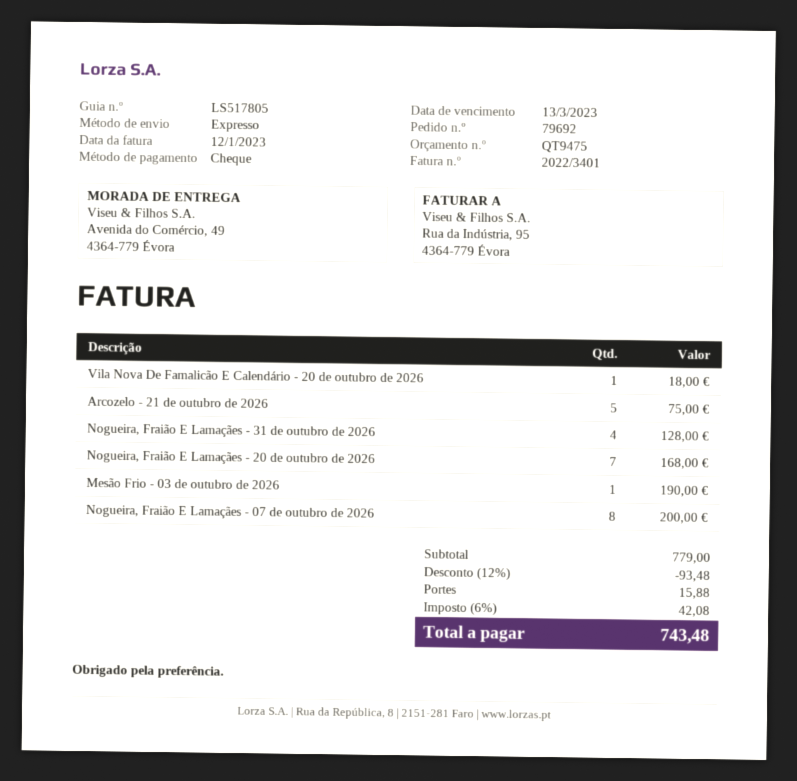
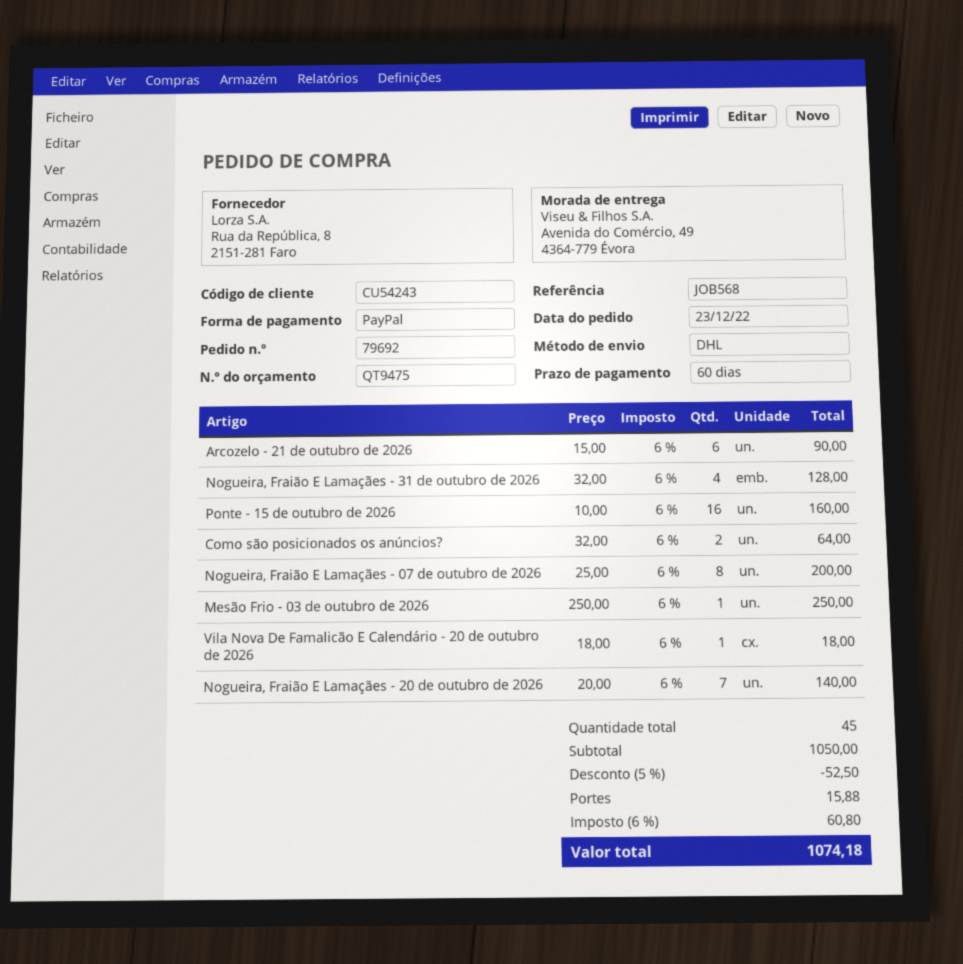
payment method: cheque -> PayPal
shipping method: express -> DHL
Arcozelo - 21 de outubro de 2026: 5 for 75.00 -> 6 for 90.00
Nogueira, Fraião E Lamaçães - 20 de outubro de 2026: 7 for 168.00 -> 7 for 140.00
Mesão Frio - 03 de outubro de 2026: 1 for 190.00 -> 1 for 250.00
Ponte - 15 de outubro de 2026: none -> 16 for 160.00
Como são posicionados os anúncios?: none -> 2 for 64.00
subtotal: 779.00 -> 1050.00
discount: 12% = 93.48 -> 5% = 52.50
tax: 6% = 42.08 -> 6% = 60.80
total: 743.48 -> 1074.18

